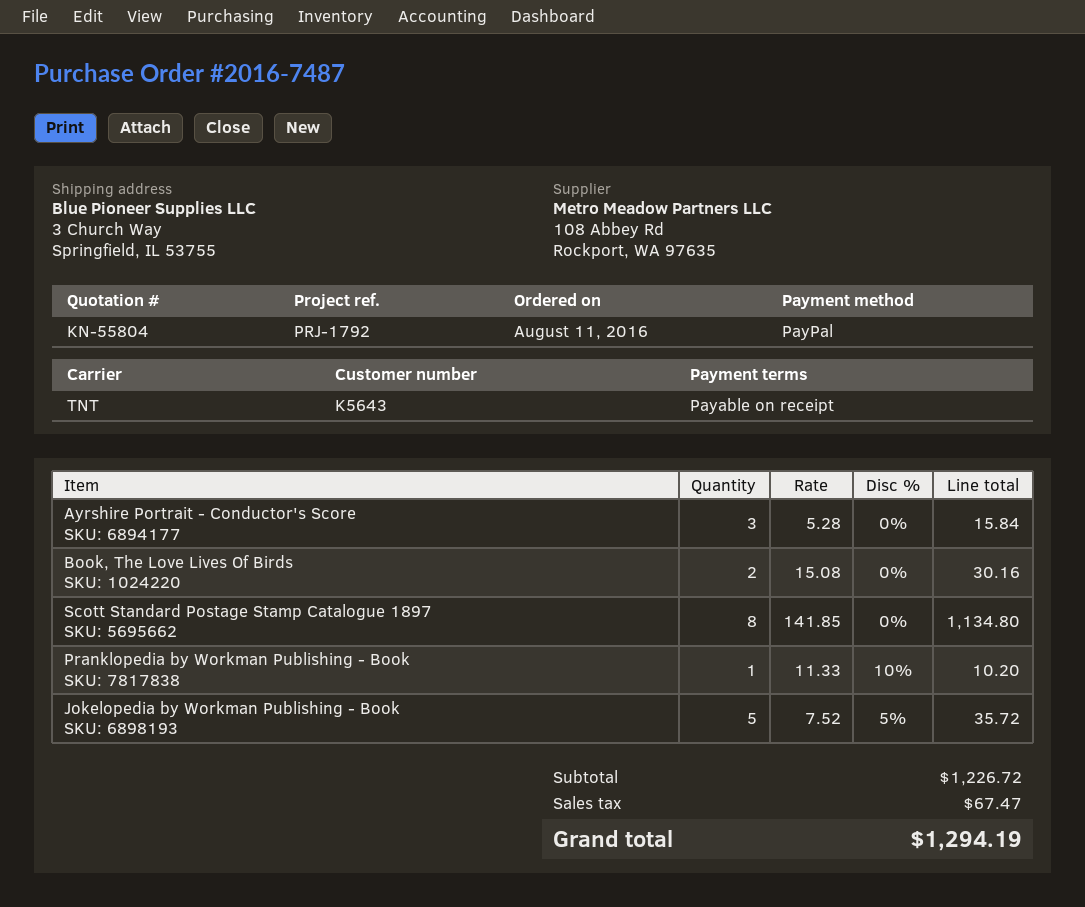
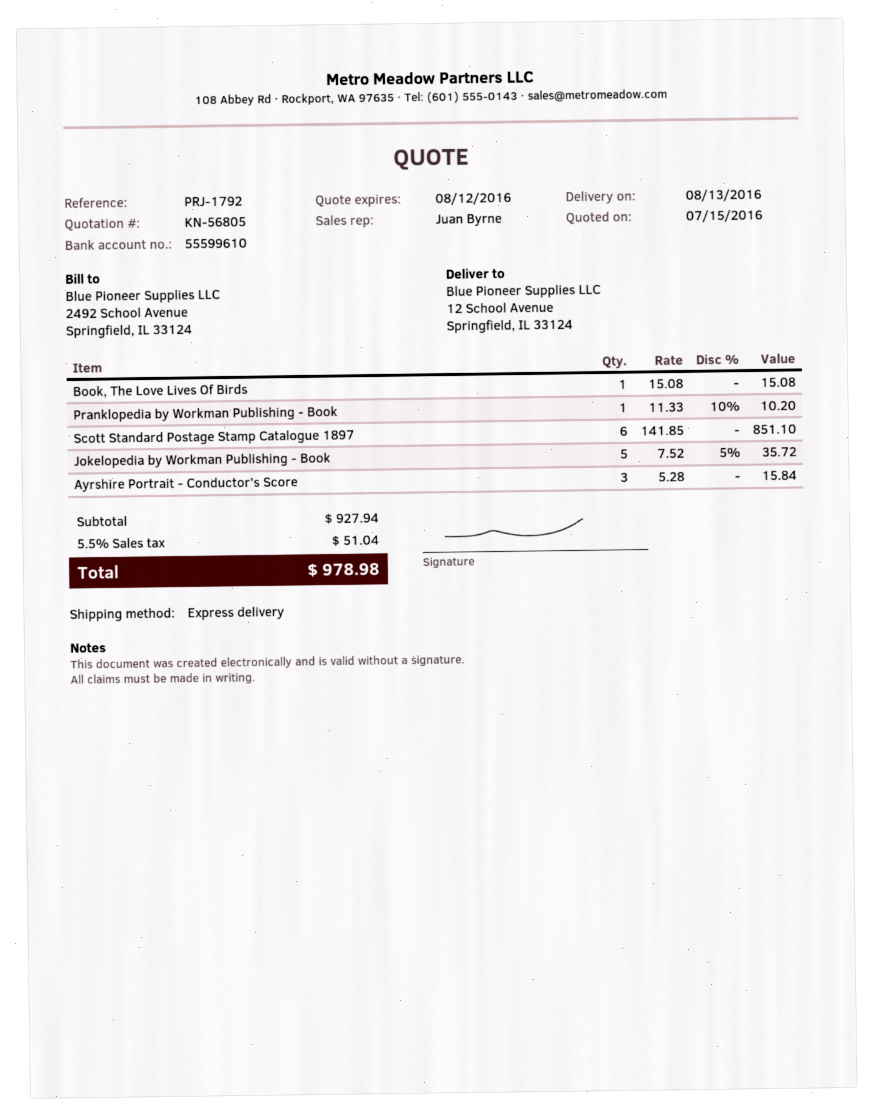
quote number: KN-55804 -> KN-56805
shipping method: TNT -> express
ship to: 3 Church Way, Springfield, IL 53755 -> 12 School Avenue, Springfield, IL 33124
Book, The Love Lives Of Birds: 2 x 15.08 = 30.16 -> 1 x 15.08 = 15.08
Scott Standard Postage Stamp Catalogue 1897: 8 x 141.85 = 1134.80 -> 6 x 141.85 = 851.10
subtotal: 1226.72 -> 927.94
tax: 67.47 -> 51.04
total: 1294.19 -> 978.98

